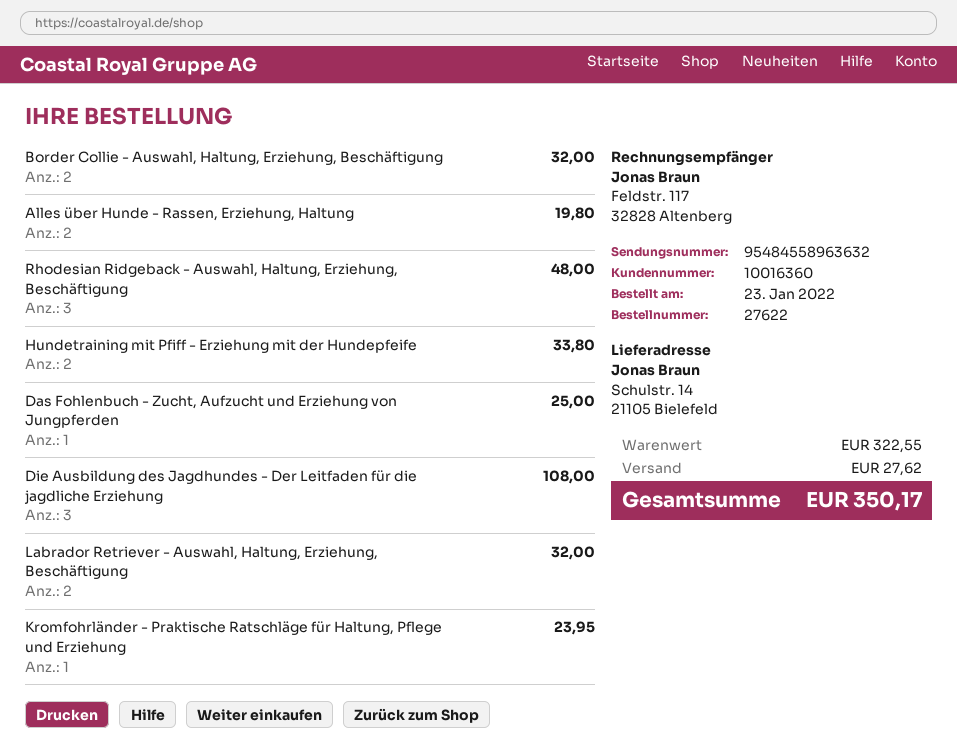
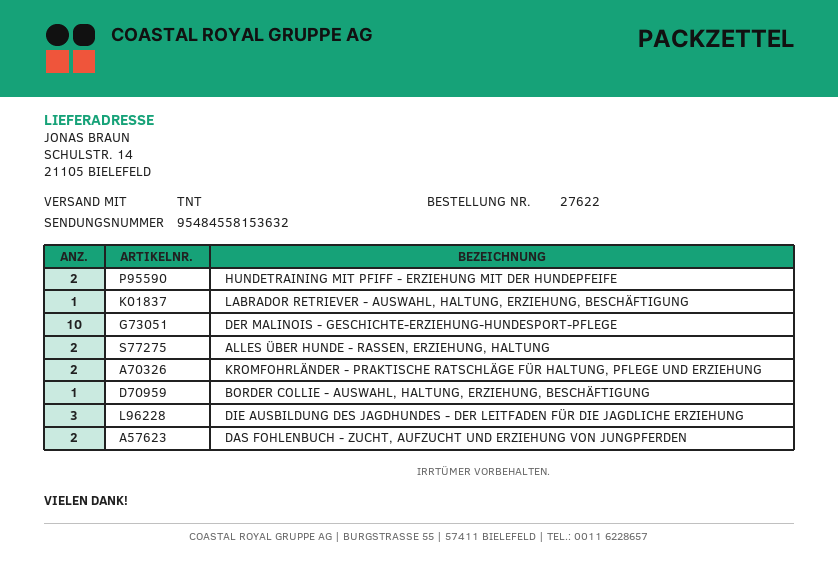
tracking number: 95484558963632 -> 95484558153632
Border Collie - Auswahl, Haltung, Erziehung, Beschäftigung: 2 -> 1
Rhodesian Ridgeback - Auswahl, Haltung, Erziehung, Beschäftigung: 3 -> none
Das Fohlenbuch - Zucht, Aufzucht und Erziehung von Jungpferden: 1 -> 2
Labrador Retriever - Auswahl, Haltung, Erziehung, Beschäftigung: 2 -> 1
Kromfohrländer - Praktische Ratschläge für Haltung, Pflege und Erziehung: 1 -> 2
DER MALINOIS - GESCHICHTE-ERZIEHUNG-HUNDESPORT-PFLEGE: none -> 10

